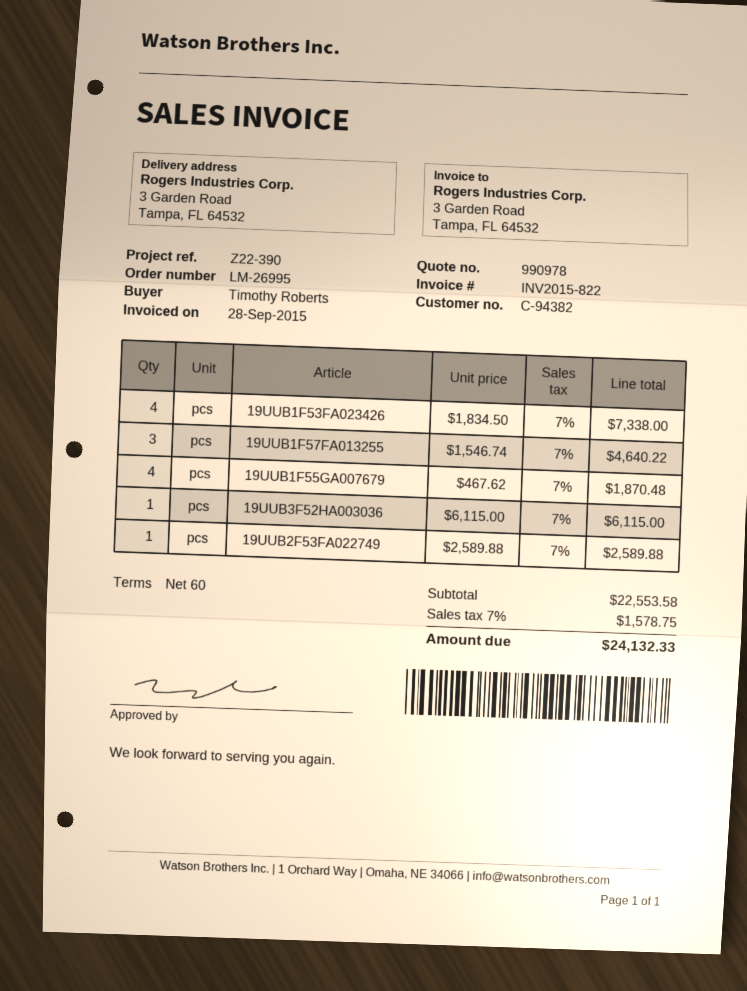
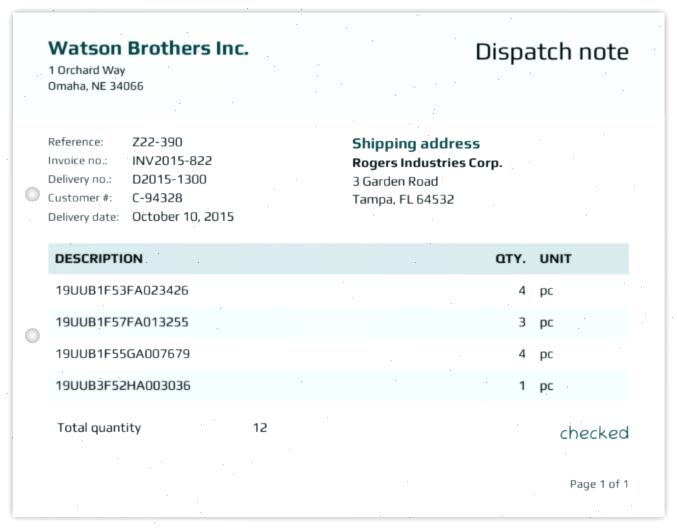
customer number: C-94382 -> C-94328
19UUB2F53FA022749: 1 -> none

